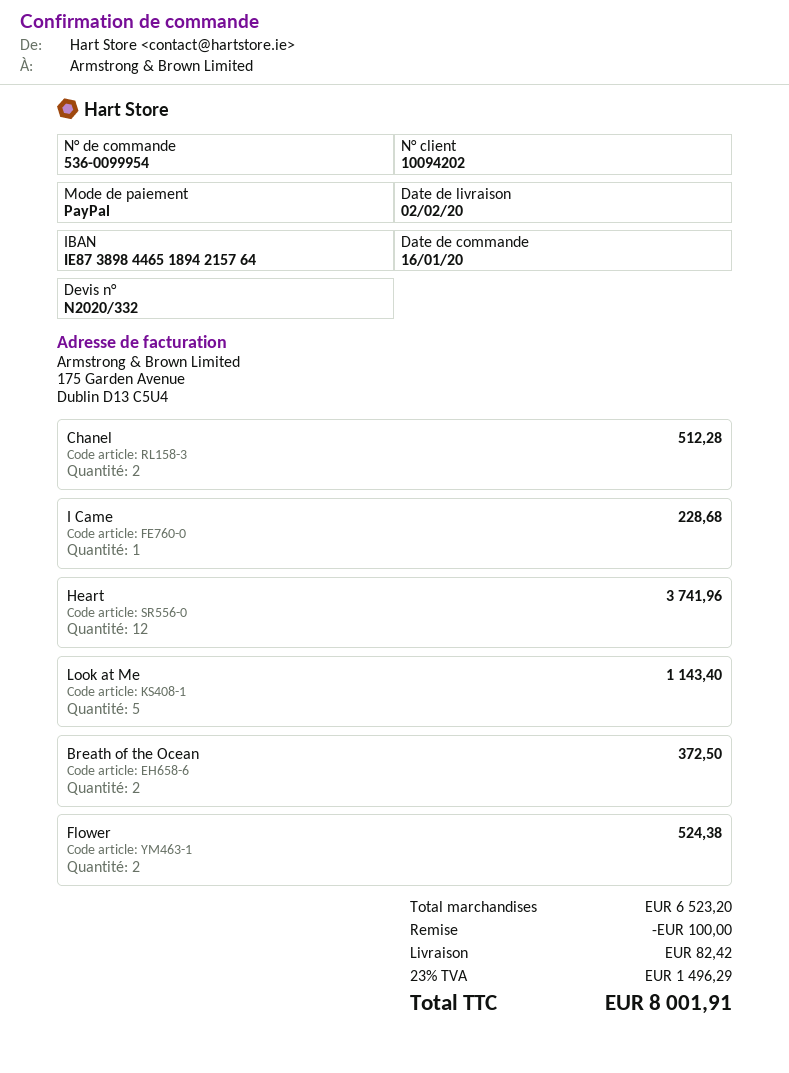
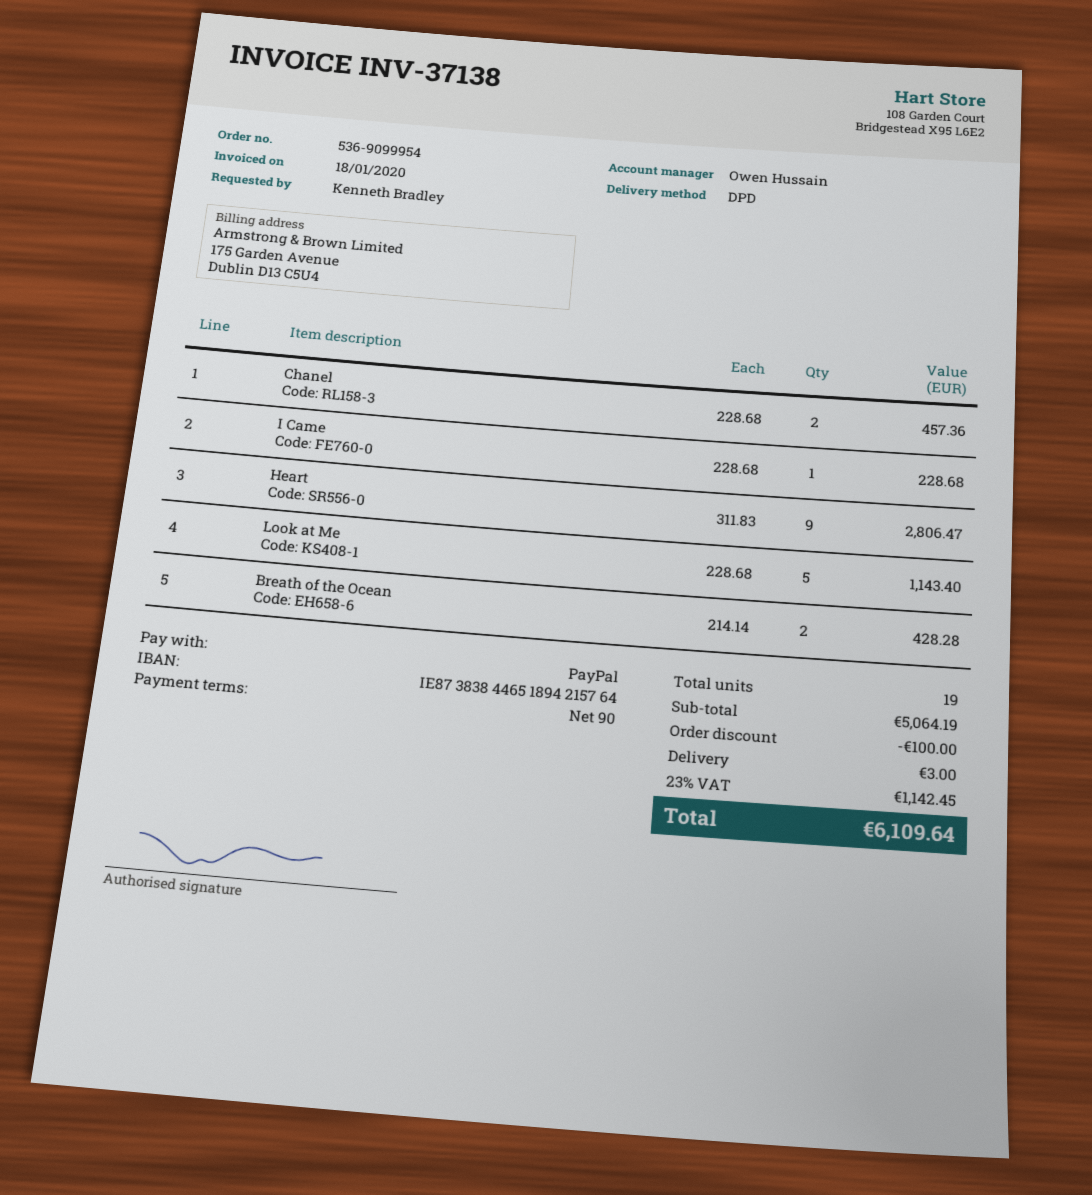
order number: 536-0099954 -> 536-9099954
bank account: IE87389844651894215764 -> IE87383844651894215764
Chanel: 2 for 512.28 -> 2 for 457.36
Heart: 12 for 3741.96 -> 9 for 2806.47
Breath of the Ocean: 2 for 372.50 -> 2 for 428.28
Flower: 2 for 524.38 -> none
subtotal: 6523.20 -> 5064.19
shipping: 82.42 -> 3.00
tax: 23% = 1496.29 -> 23% = 1142.45
total: 8001.91 -> 6109.64

